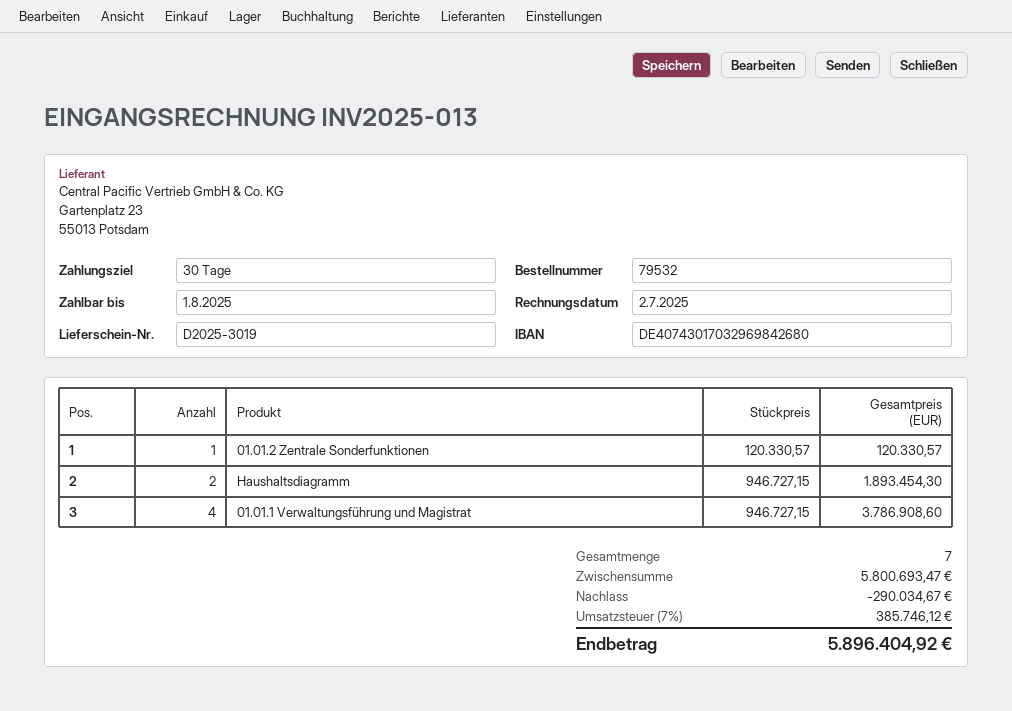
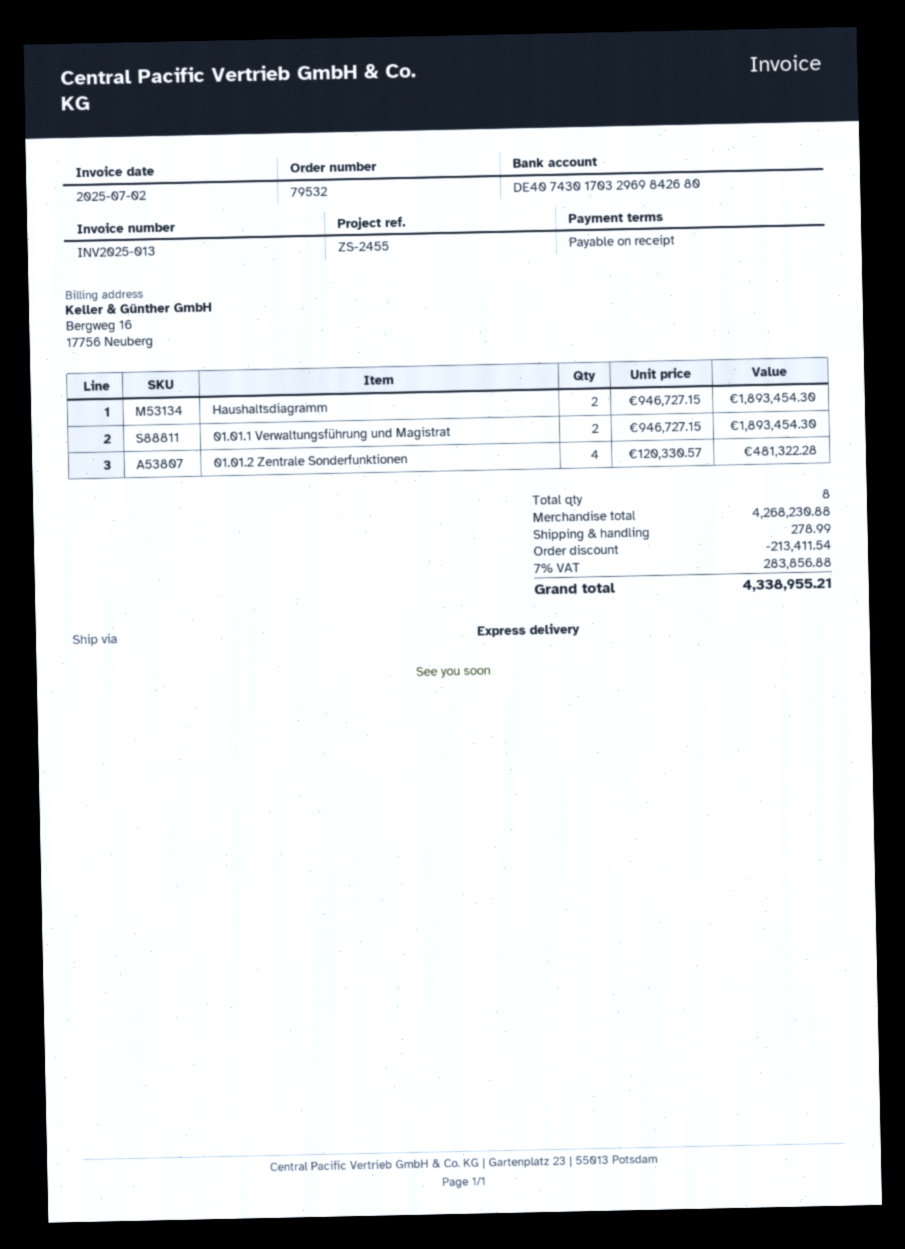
payment terms: 30 days -> on receipt
01.01.2 Zentrale Sonderfunktionen: 1 x 120330.57 = 120330.57 -> 4 x 120330.57 = 481322.28
01.01.1 Verwaltungsführung und Magistrat: 4 x 946727.15 = 3786908.60 -> 2 x 946727.15 = 1893454.30
total quantity: 7 -> 8
subtotal: 5800693.47 -> 4268230.88
discount: 290034.67 -> 213411.54
shipping: none -> 278.99
tax: 7% = 385746.12 -> 7% = 283856.88
total: 5896404.92 -> 4338955.21

